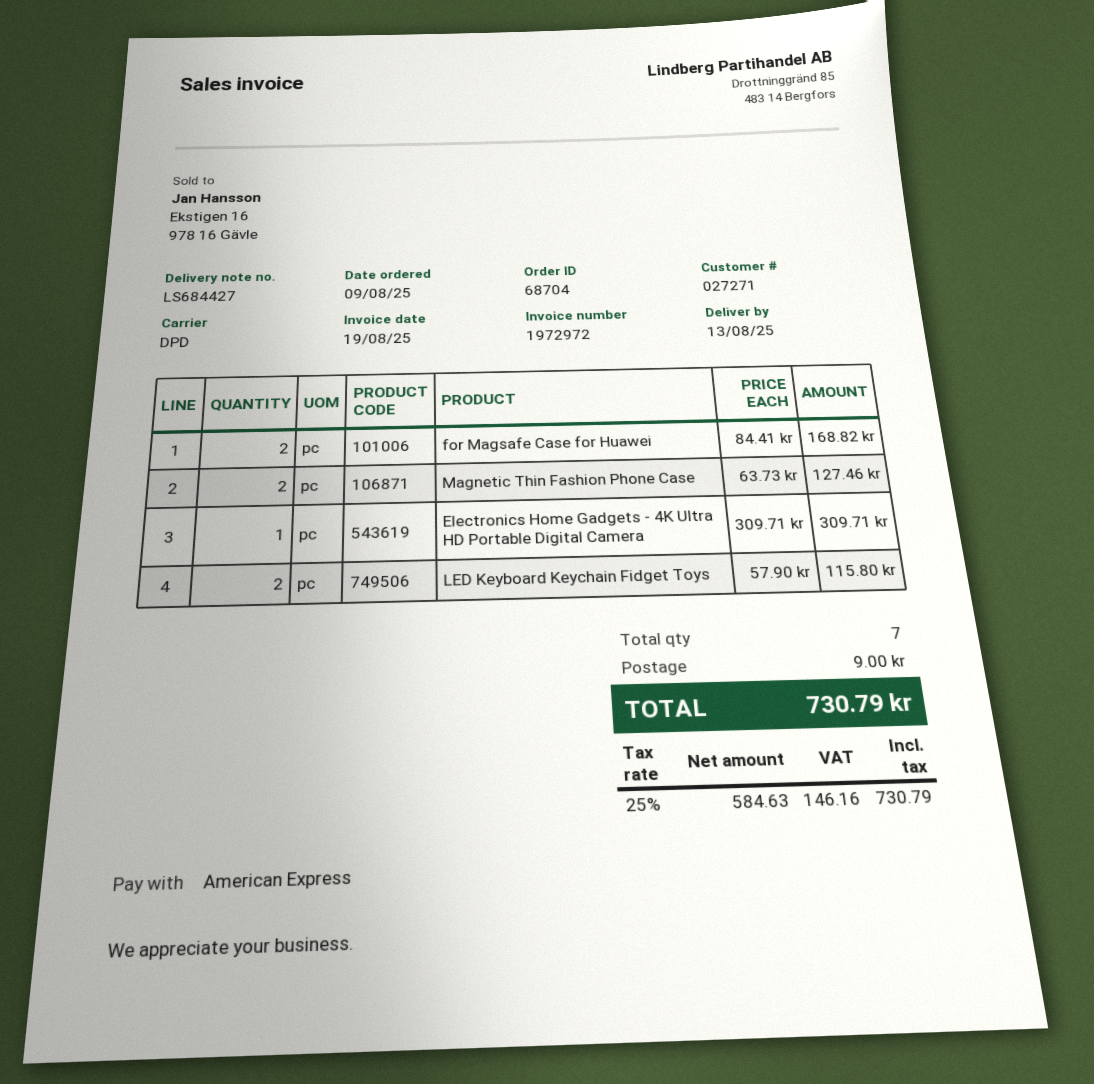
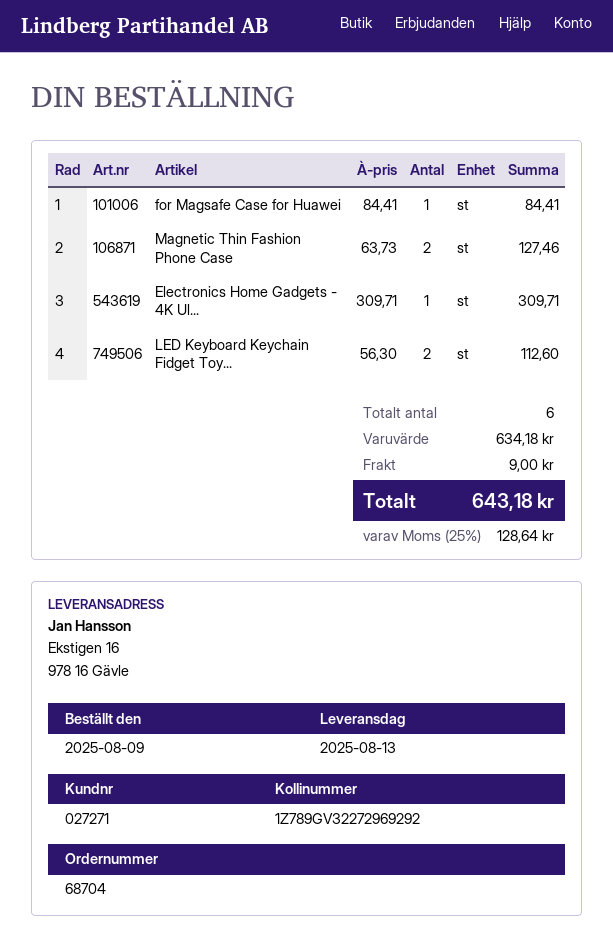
for Magsafe Case for Huawei: 2 x 84.41 = 168.82 -> 1 x 84.41 = 84.41
LED Keyboard Keychain Fidget Toys: 2 x 57.90 = 115.80 -> 2 x 56.30 = 112.60
total quantity: 7 -> 6
tax: 25% = 146.16 -> 25% = 128.64
total: 730.79 -> 643.18

